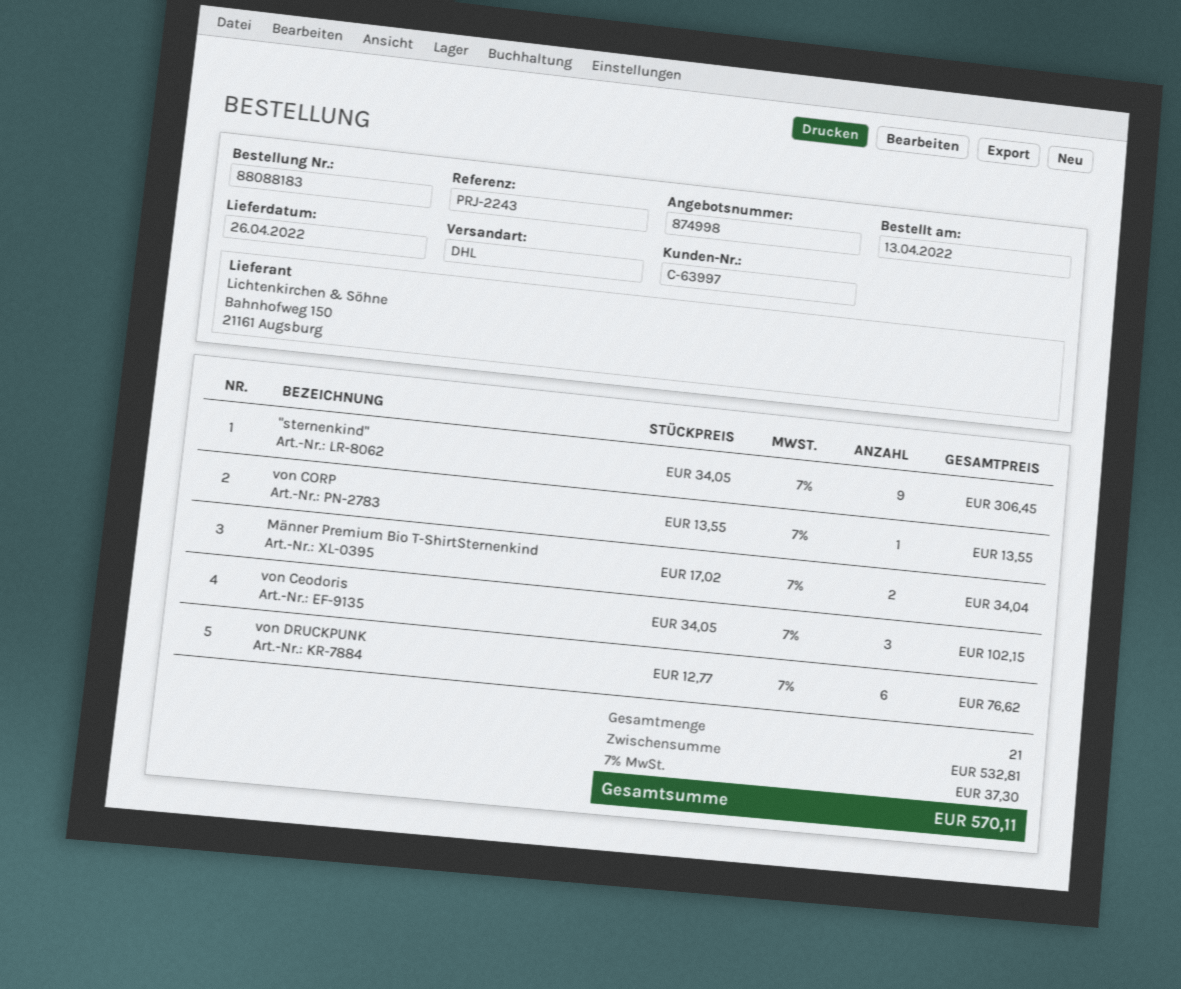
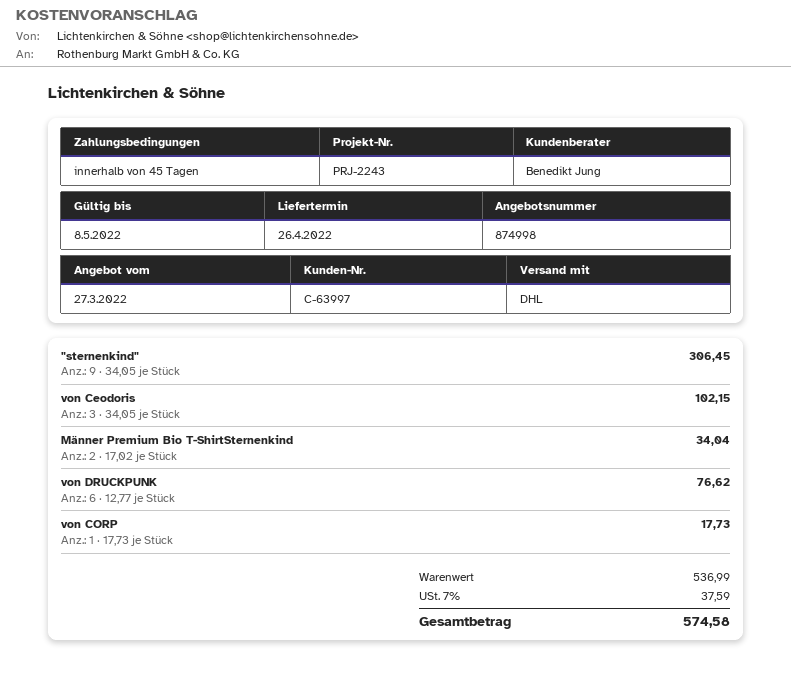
von CORP: 1 x 13.55 = 13.55 -> 1 x 17.73 = 17.73
subtotal: 532.81 -> 536.99
tax: 7% = 37.30 -> 7% = 37.59
total: 570.11 -> 574.58

